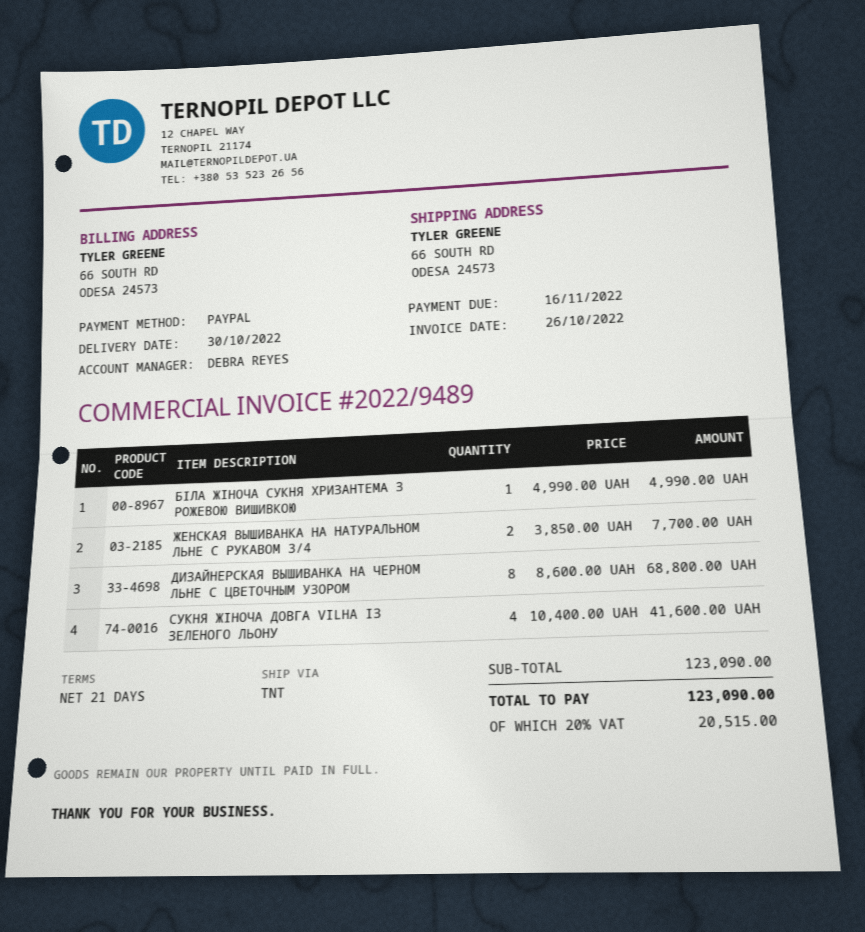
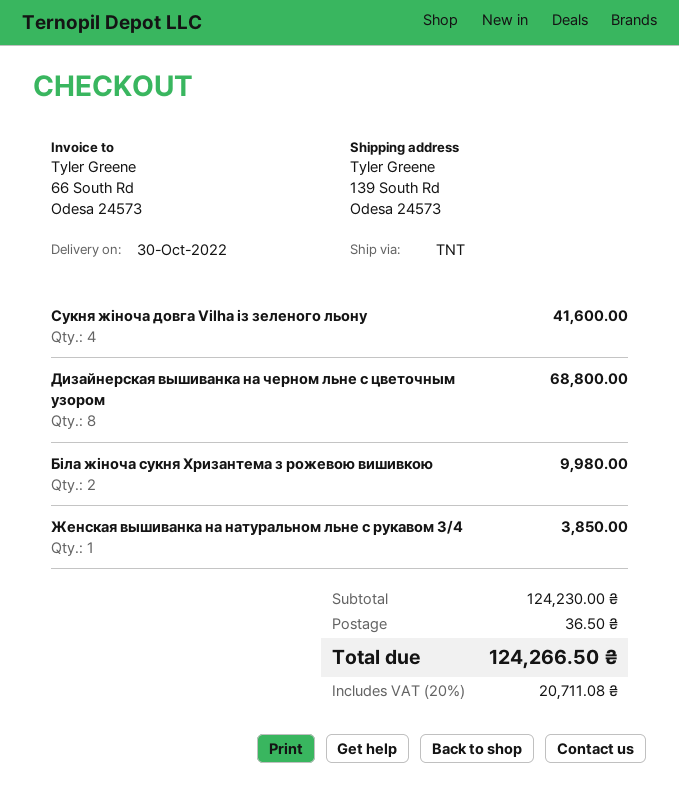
ship to: 66 SOUTH RD, ODESA 24573 -> 139 South Rd, Odesa 24573
БІЛА ЖІНОЧА СУКНЯ ХРИЗАНТЕМА З РОЖЕВОЮ ВИШИВКОЮ: 1 for 4990.00 -> 2 for 9980.00
ЖЕНСКАЯ ВЫШИВАНКА НА НАТУРАЛЬНОМ ЛЬНЕ С РУКАВОМ 3/4: 2 for 7700.00 -> 1 for 3850.00
subtotal: 123090.00 -> 124230.00
shipping: none -> 36.50
tax: 20% = 20515.00 -> 20% = 20711.08
total: 123090.00 -> 124266.50

